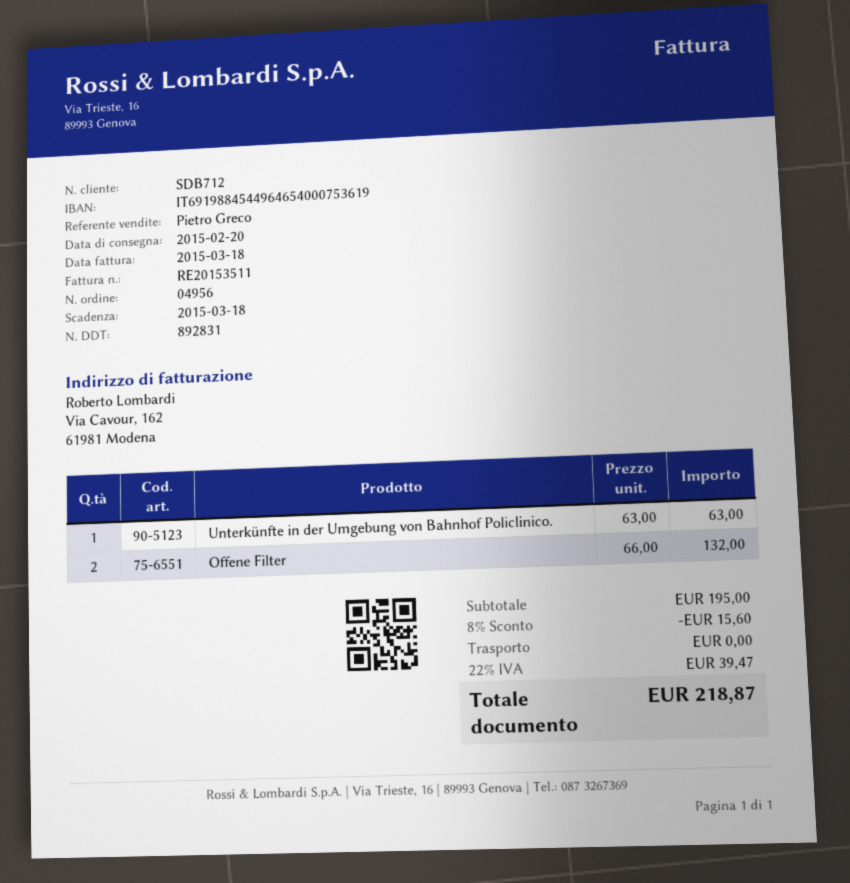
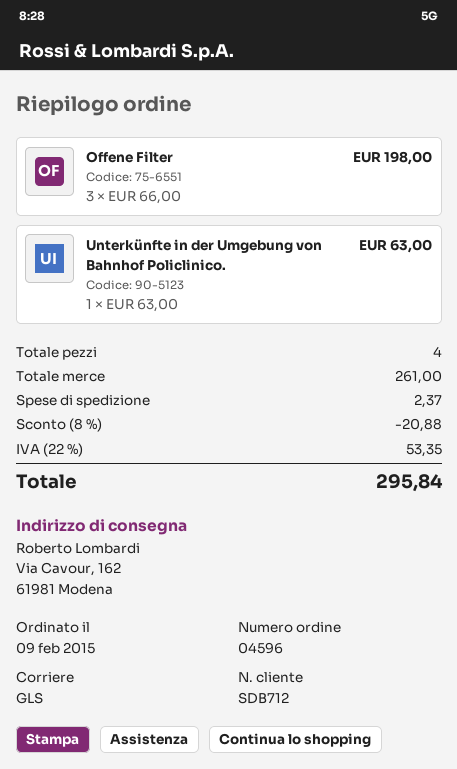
order number: 04956 -> 04596
Offene Filter: 2 x 66.00 = 132.00 -> 3 x 66.00 = 198.00
subtotal: 195.00 -> 261.00
discount: 8% = 15.60 -> 8% = 20.88
shipping: 0.00 -> 2.37
tax: 22% = 39.47 -> 22% = 53.35
total: 218.87 -> 295.84

